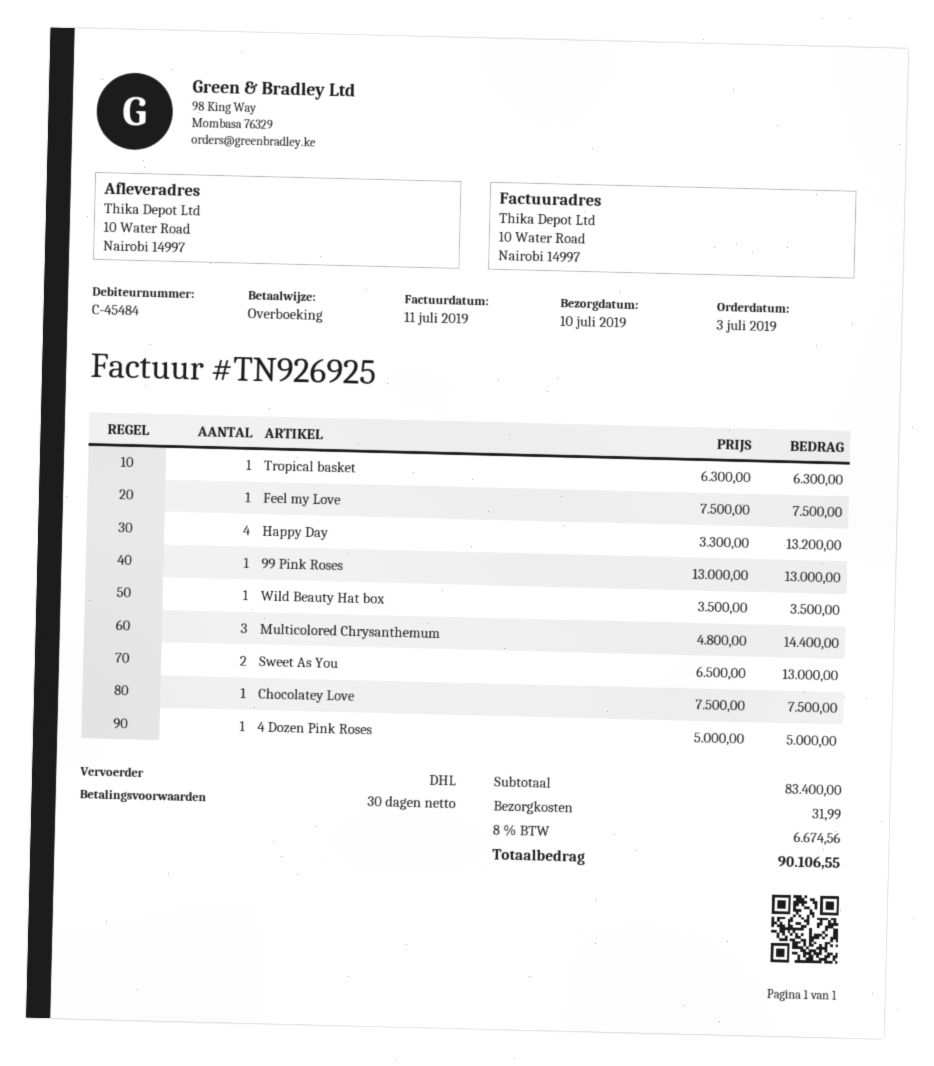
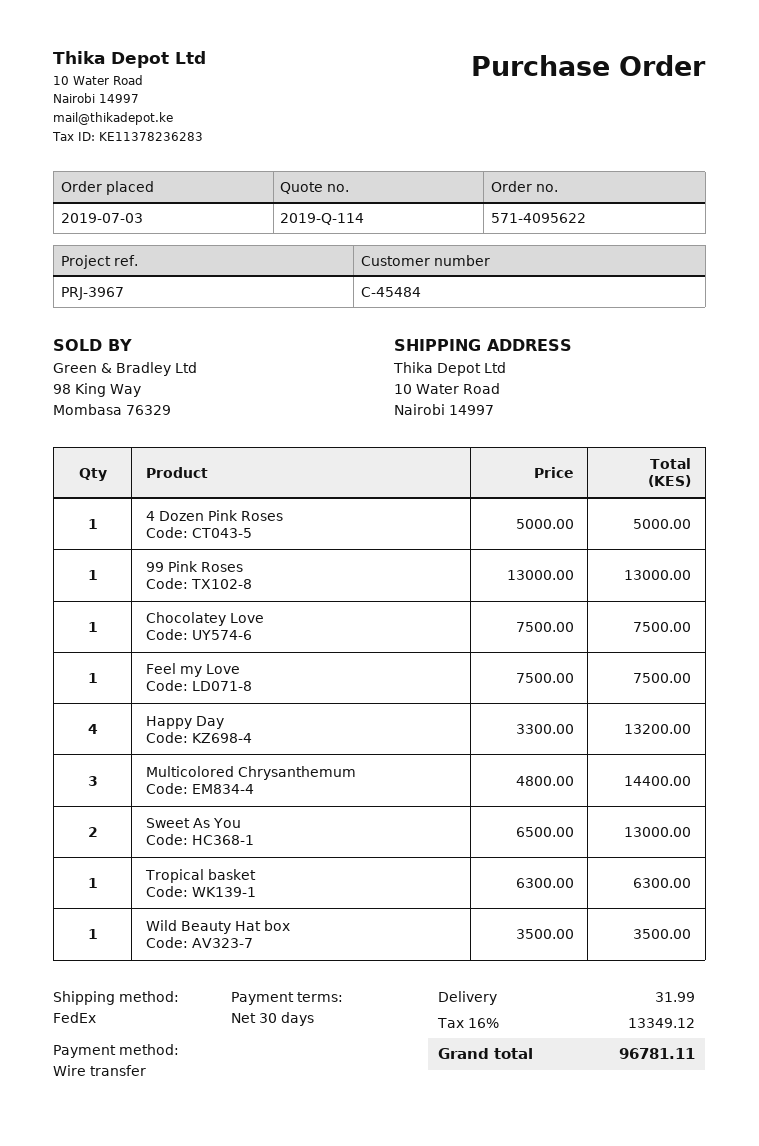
shipping method: DHL -> FedEx
tax: 8% = 6674.56 -> 16% = 13349.12
total: 90106.55 -> 96781.11

